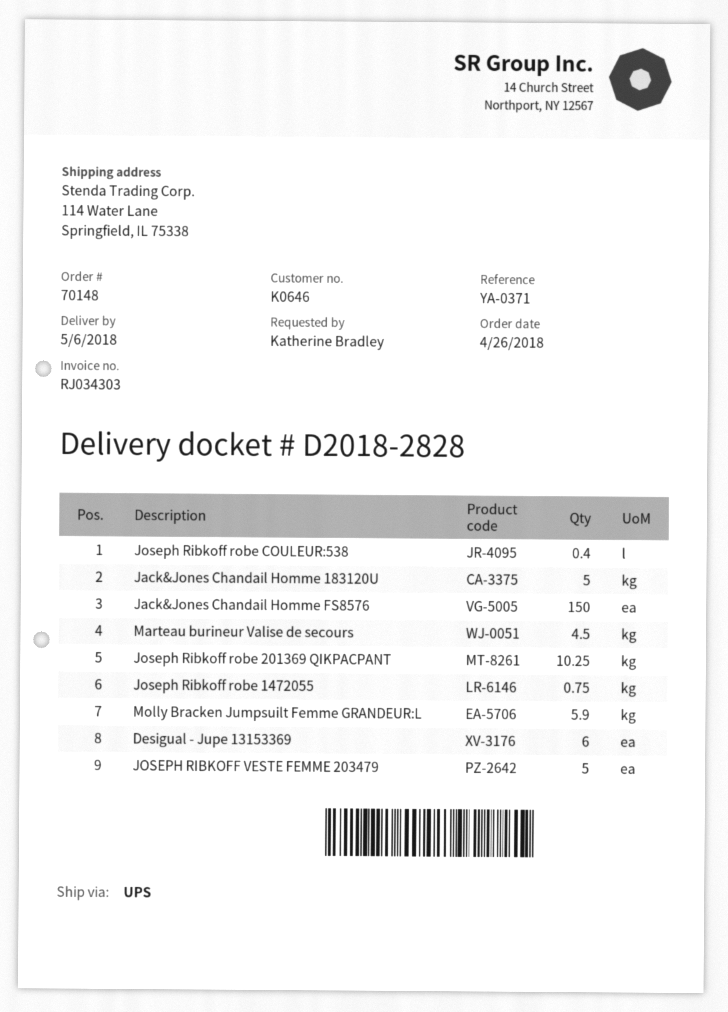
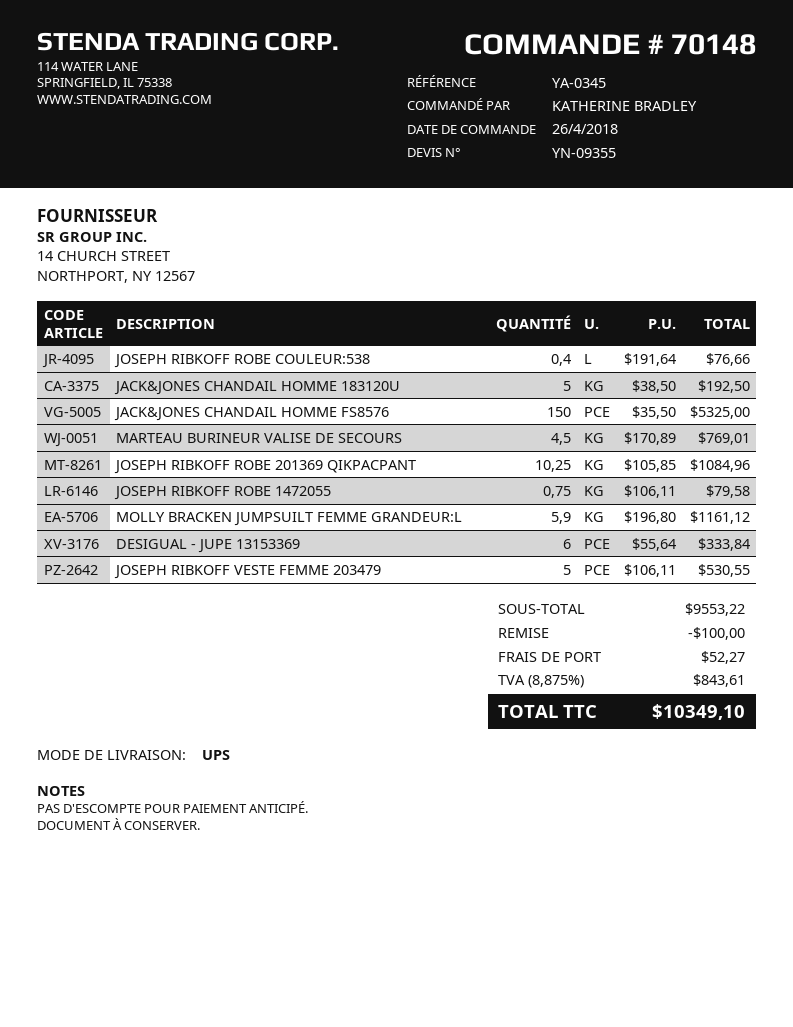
reference: YA-0371 -> YA-0345

